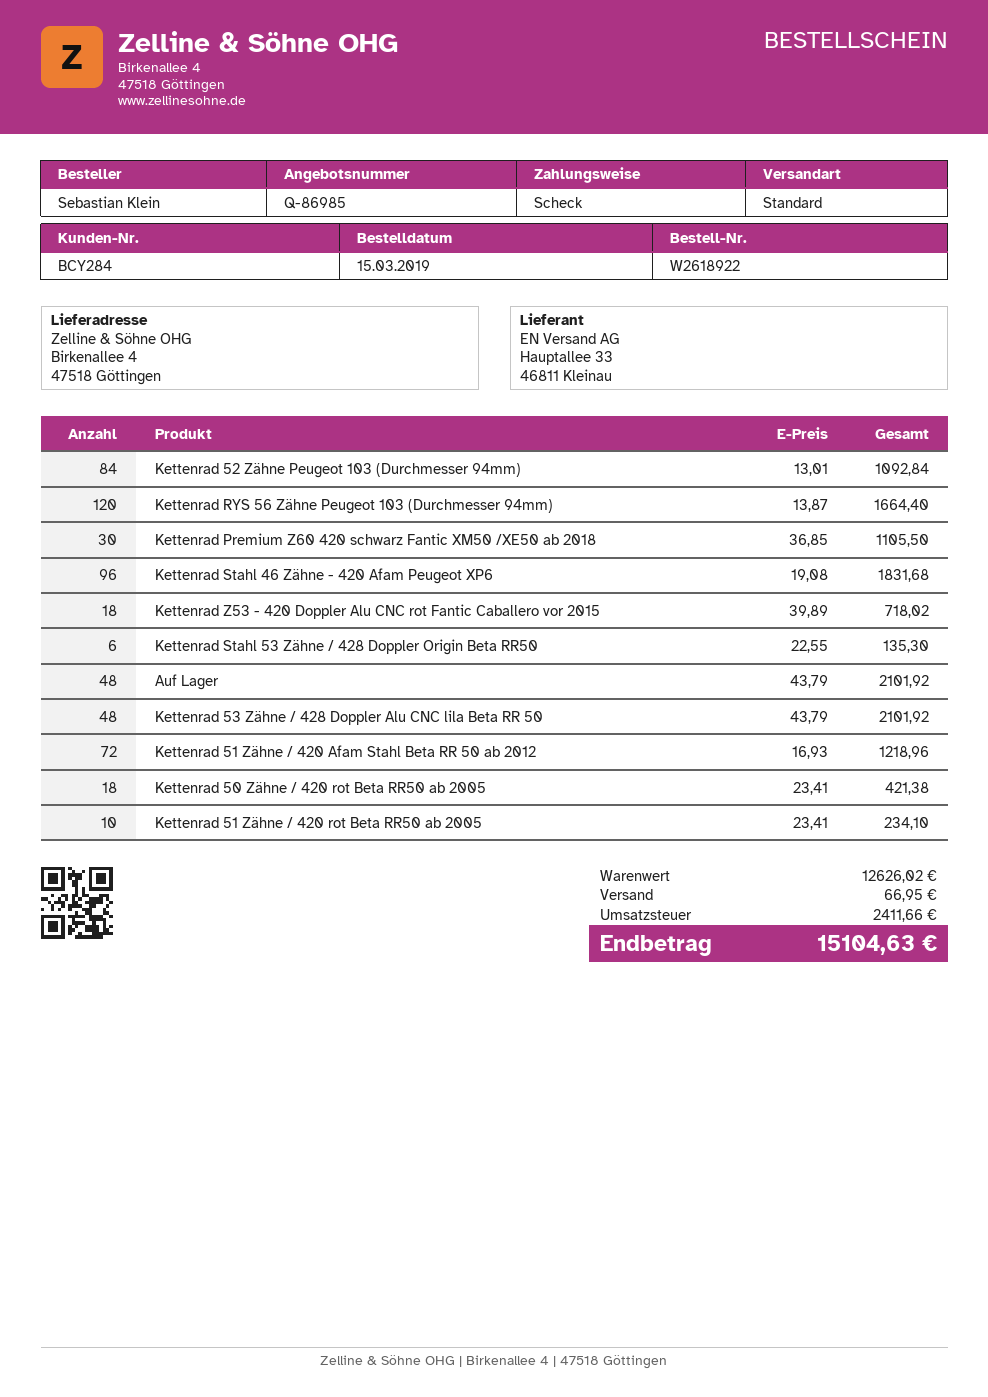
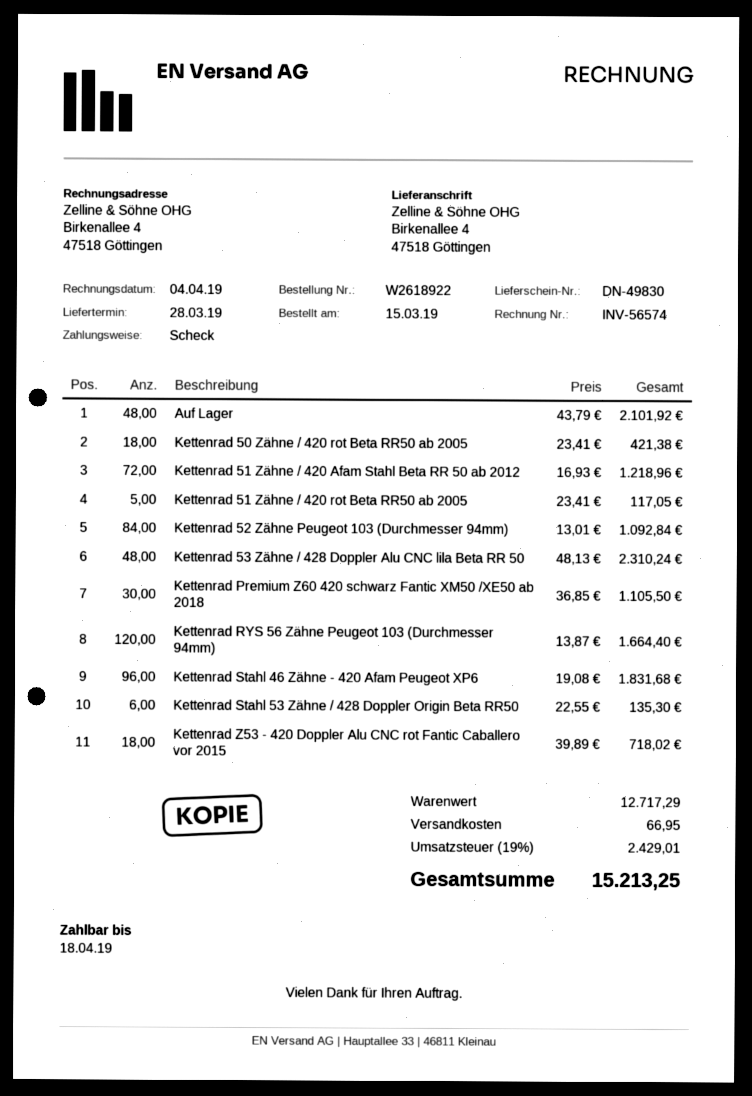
Kettenrad 53 Zähne / 428 Doppler Alu CNC lila Beta RR 50: 48 x 43.79 = 2101.92 -> 48 x 48.13 = 2310.24
Kettenrad 51 Zähne / 420 rot Beta RR50 ab 2005: 10 x 23.41 = 234.10 -> 5 x 23.41 = 117.05
subtotal: 12626.02 -> 12717.29
tax: 2411.66 -> 2429.01
total: 15104.63 -> 15213.25

